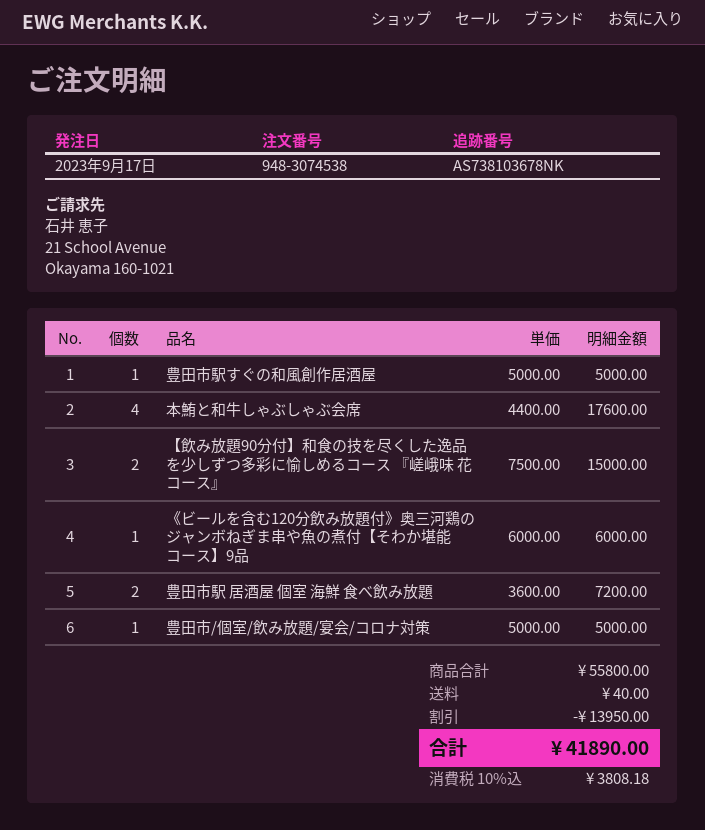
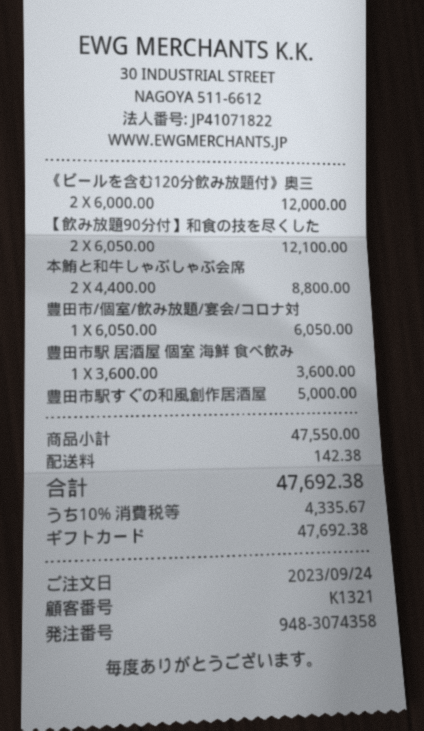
order number: 948-3074538 -> 948-3074358
order date: 2023-09-17 -> 2023-09-24
本鮪と和牛しゃぶしゃぶ会席: 4 x 4400.00 = 17600.00 -> 2 x 4400.00 = 8800.00
【飲み放題90分付】和食の技を尽くした逸品を少しずつ多彩に愉しめるコース 『嵯峨味 花コース』: 2 x 7500.00 = 15000.00 -> 2 x 6050.00 = 12100.00
《ビールを含む120分飲み放題付》奥三河鶏のジャンボねぎま串や魚の煮付【そわか堪能コース】9品: 1 x 6000.00 = 6000.00 -> 2 x 6000.00 = 12000.00
豊田市駅 居酒屋 個室 海鮮 食べ飲み放題: 2 x 3600.00 = 7200.00 -> 1 x 3600.00 = 3600.00
豊田市/個室/飲み放題/宴会/コロナ対策: 1 x 5000.00 = 5000.00 -> 1 x 6050.00 = 6050.00
subtotal: 55800.00 -> 47550.00
discount: 13950.00 -> none
shipping: 40.00 -> 142.38
tax: 10% = 3808.18 -> 10% = 4335.67
total: 41890.00 -> 47692.38

